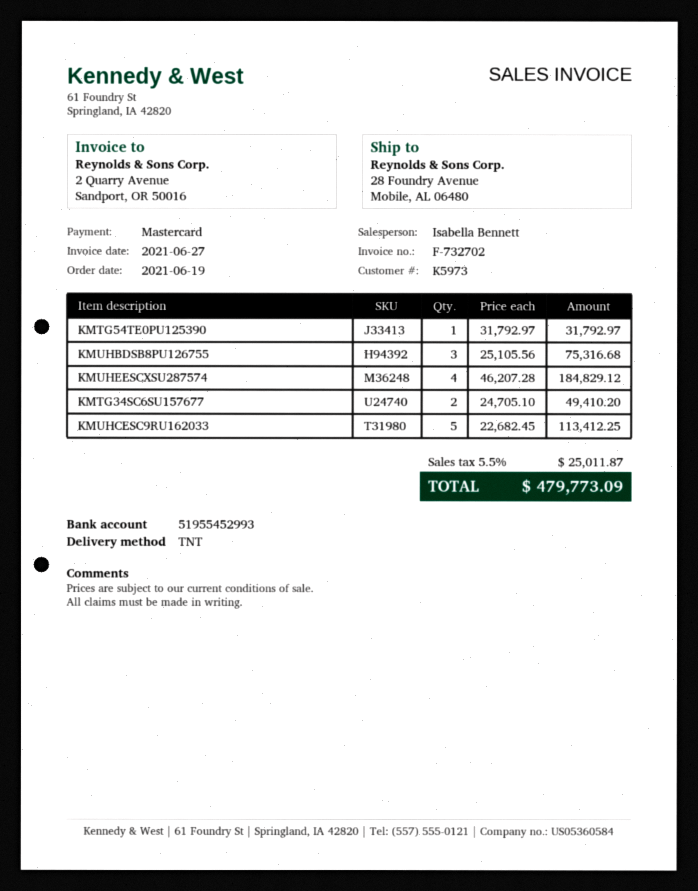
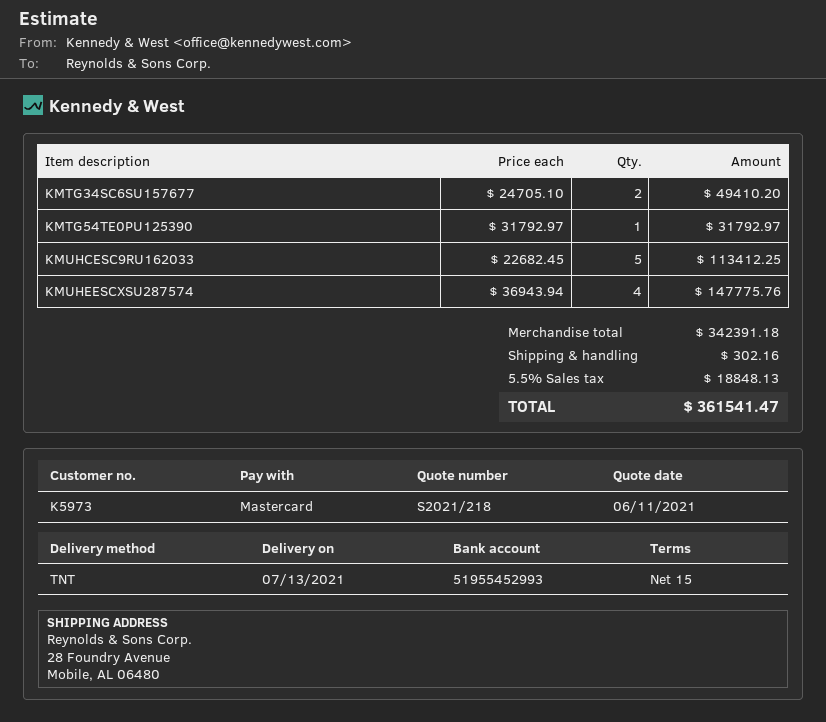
KMUHBDSB8PU126755: 3 x 25105.56 = 75316.68 -> none
KMUHEESCXSU287574: 4 x 46207.28 = 184829.12 -> 4 x 36943.94 = 147775.76
shipping: none -> 302.16
tax: 5.5% = 25011.87 -> 5.5% = 18848.13
total: 479773.09 -> 361541.47

